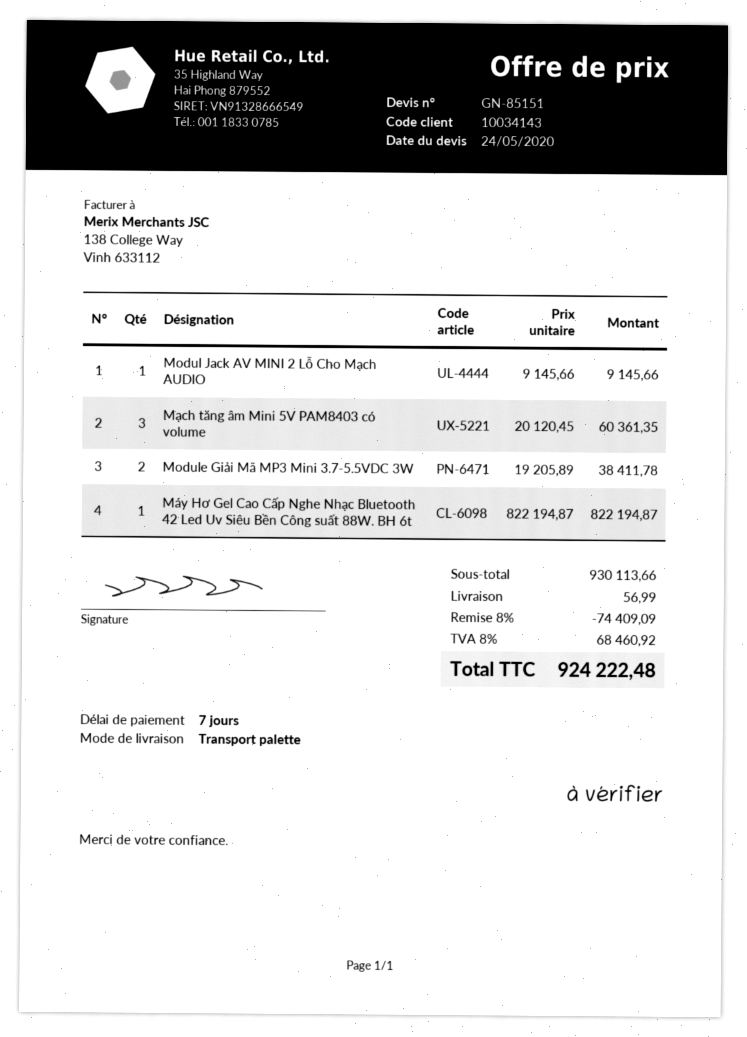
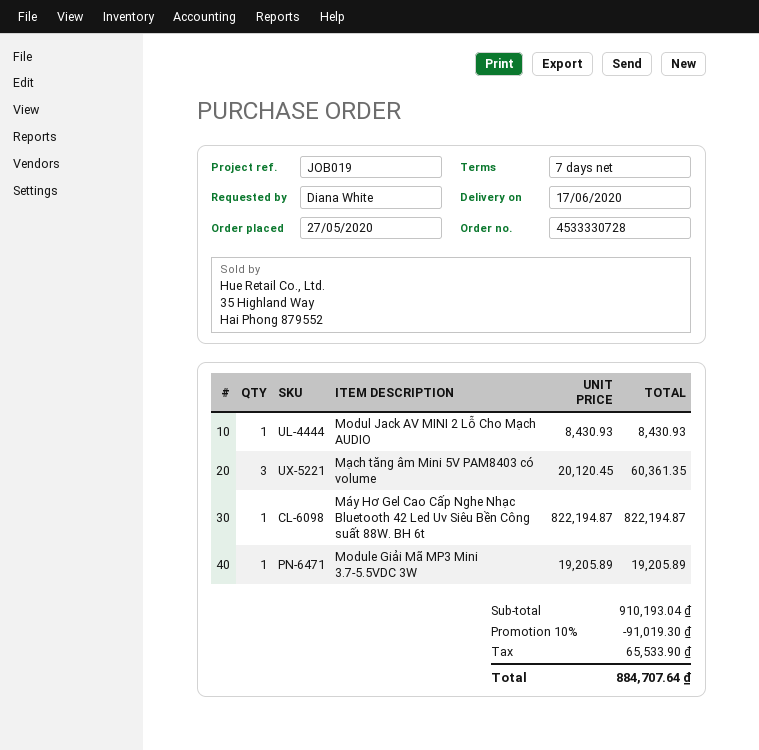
Modul Jack AV MINI 2 Lỗ Cho Mạch AUDIO: 1 x 9145.66 = 9145.66 -> 1 x 8430.93 = 8430.93
Module Giải Mã MP3 Mini 3.7-5.5VDC 3W: 2 x 19205.89 = 38411.78 -> 1 x 19205.89 = 19205.89
subtotal: 930113.66 -> 910193.04
discount: 8% = 74409.09 -> 10% = 91019.30
shipping: 56.99 -> none
tax: 68460.92 -> 65533.90
total: 924222.48 -> 884707.64

